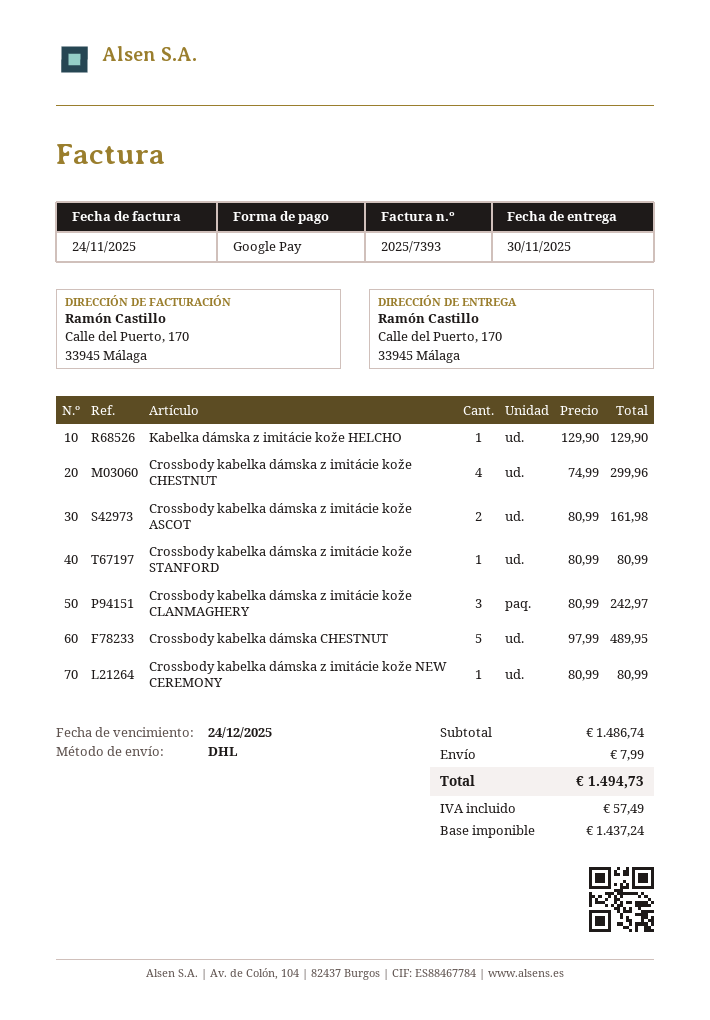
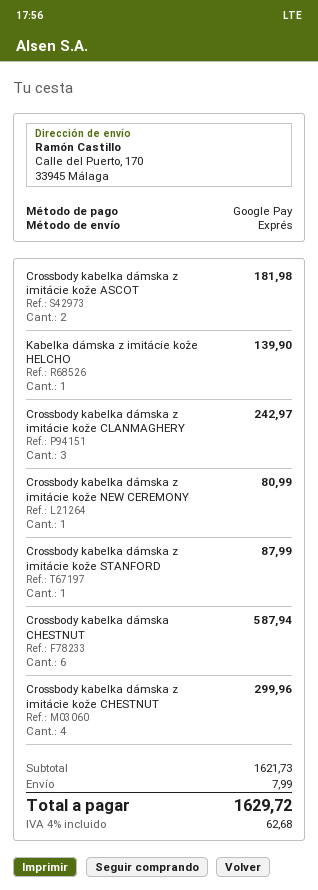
shipping method: DHL -> express
Kabelka dámska z imitácie kože HELCHO: 1 for 129.90 -> 1 for 139.90
Crossbody kabelka dámska z imitácie kože ASCOT: 2 for 161.98 -> 2 for 181.98
Crossbody kabelka dámska z imitácie kože STANFORD: 1 for 80.99 -> 1 for 87.99
Crossbody kabelka dámska CHESTNUT: 5 for 489.95 -> 6 for 587.94
subtotal: 1486.74 -> 1621.73
tax: 57.49 -> 62.68
total: 1494.73 -> 1629.72

